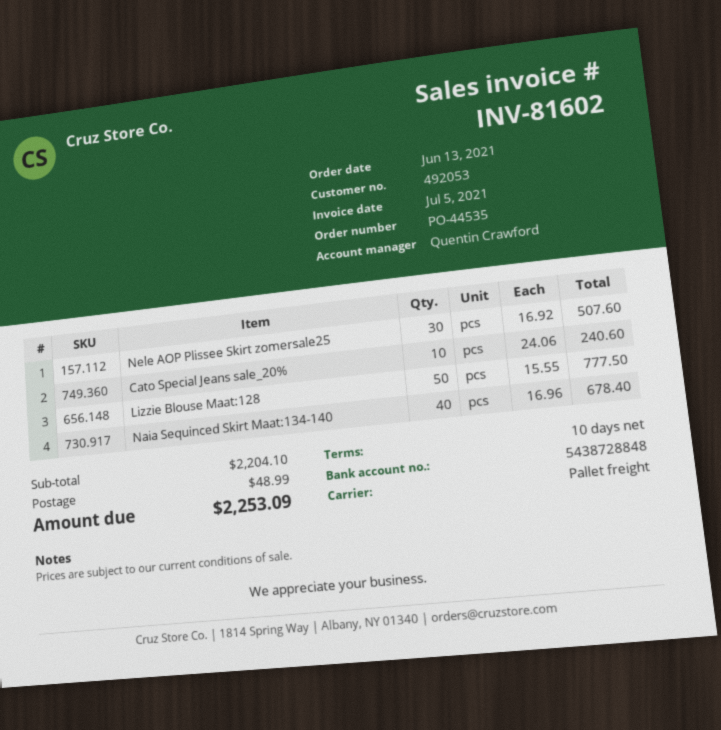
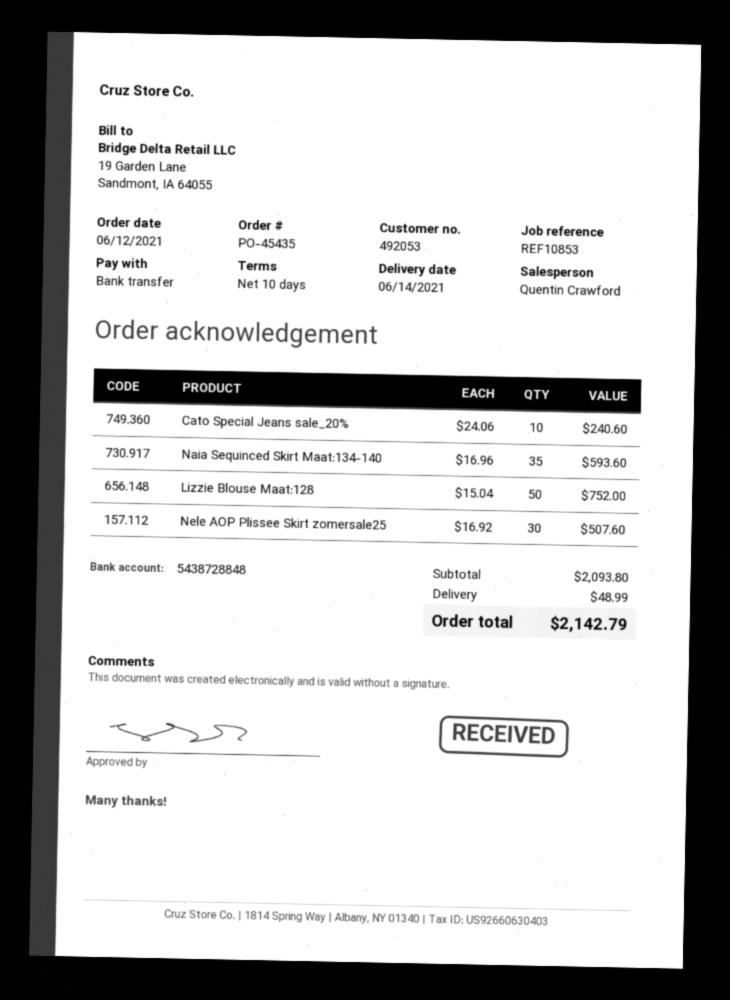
order number: PO-44535 -> PO-45435
order date: 2021-06-13 -> 2021-06-12
Lizzie Blouse Maat:128: 50 x 15.55 = 777.50 -> 50 x 15.04 = 752.00
Naia Sequinced Skirt Maat:134-140: 40 x 16.96 = 678.40 -> 35 x 16.96 = 593.60
subtotal: 2204.10 -> 2093.80
total: 2253.09 -> 2142.79

